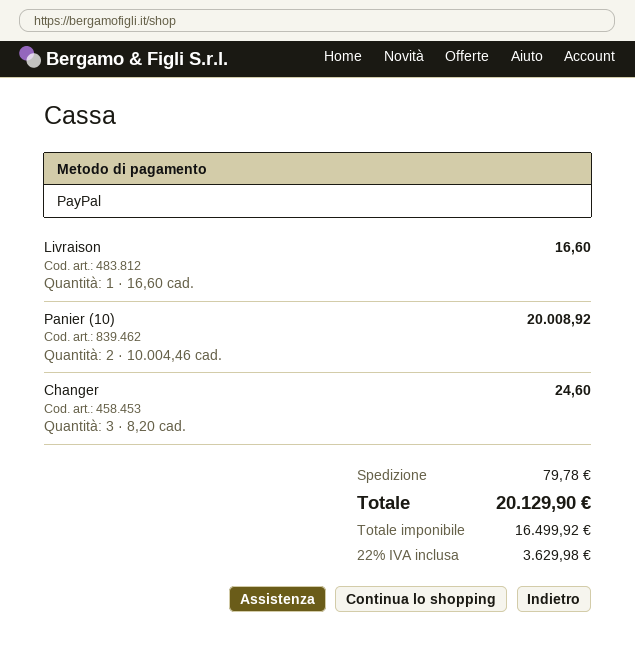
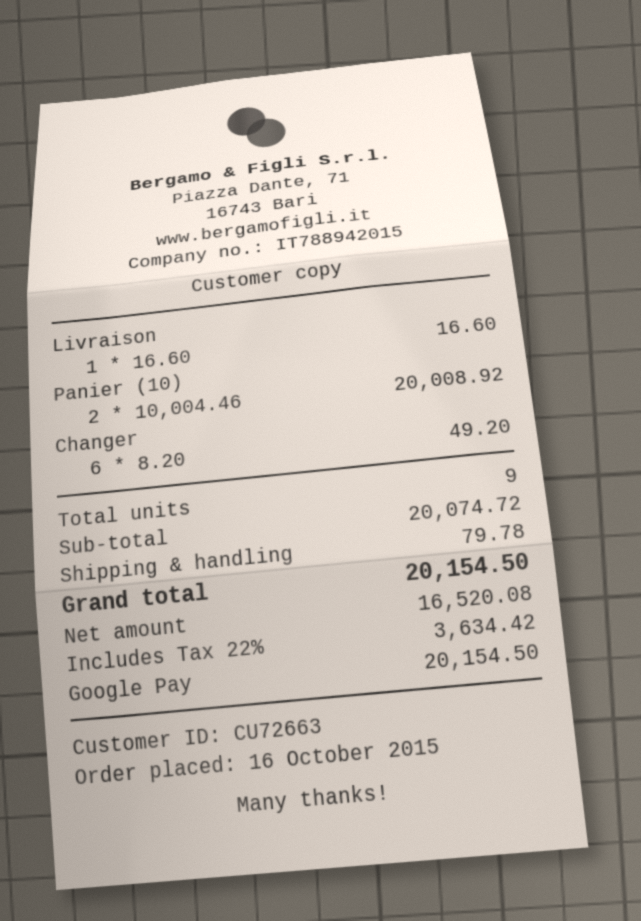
payment method: PayPal -> Google Pay
Changer: 3 x 8.20 = 24.60 -> 6 x 8.20 = 49.20
net: 16499.92 -> 16520.08
tax: 22% = 3629.98 -> 22% = 3634.42
total: 20129.90 -> 20154.50

